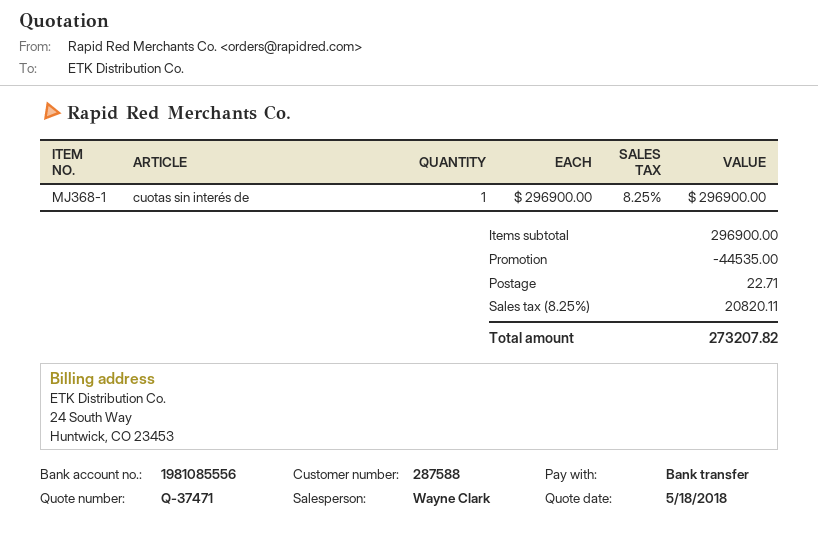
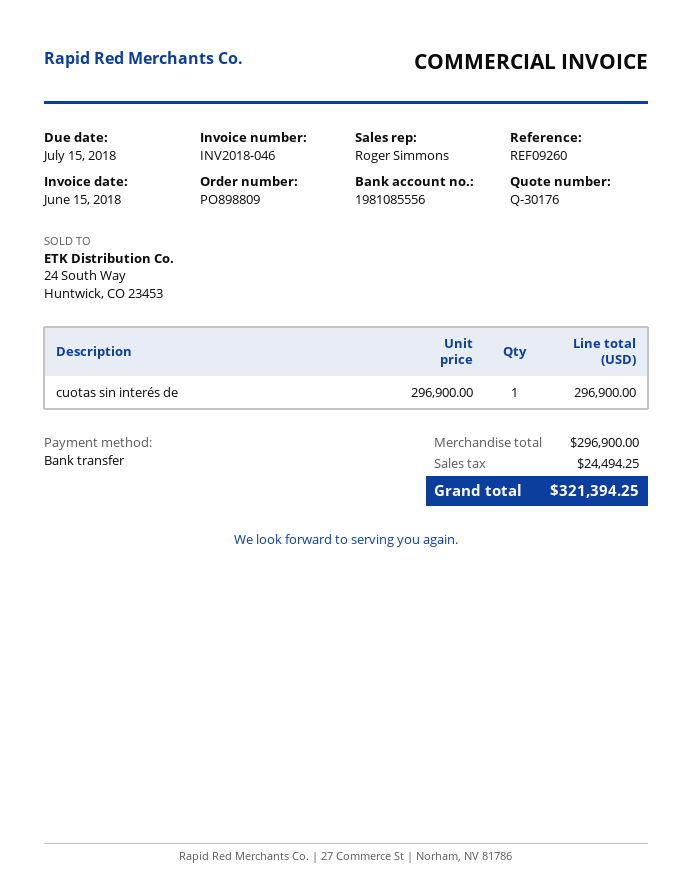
quote number: Q-37471 -> Q-30176
sales rep: Wayne Clark -> Roger Simmons
discount: 44535.00 -> none
shipping: 22.71 -> none
tax: 20820.11 -> 24494.25
total: 273207.82 -> 321394.25

